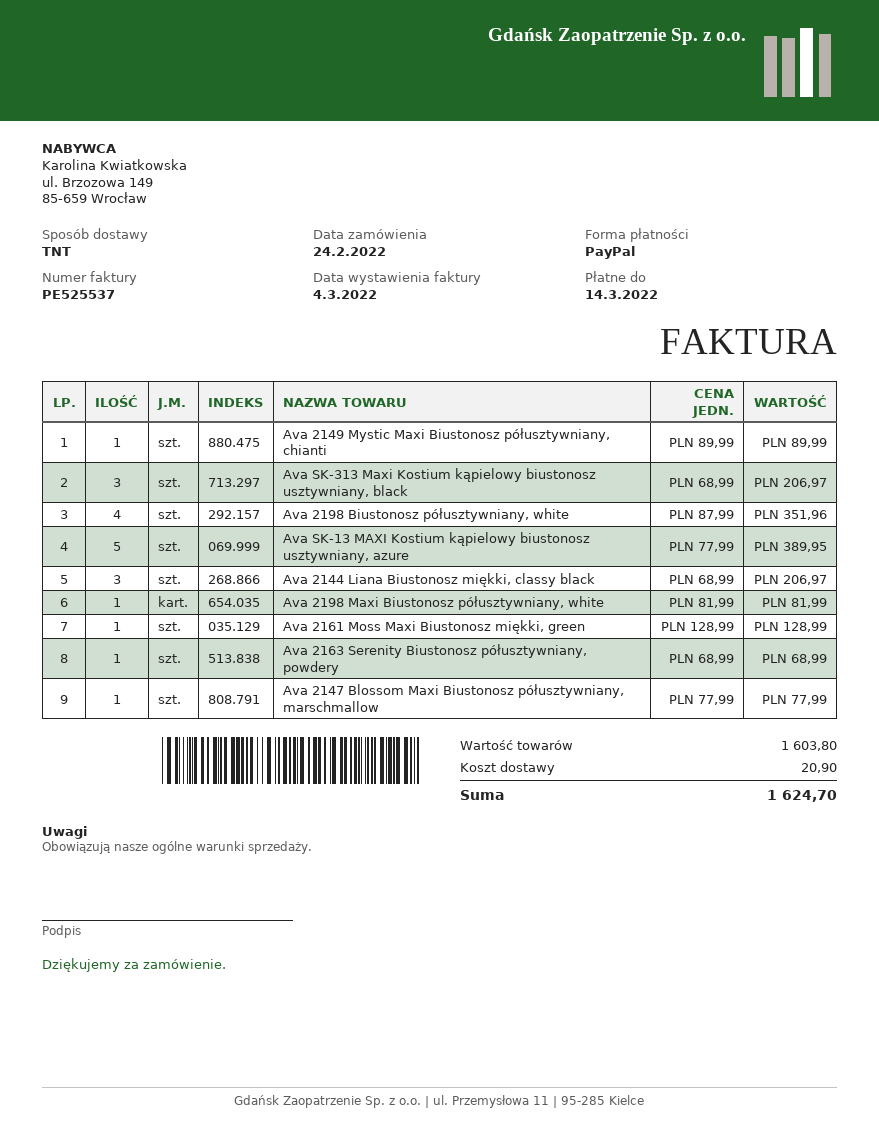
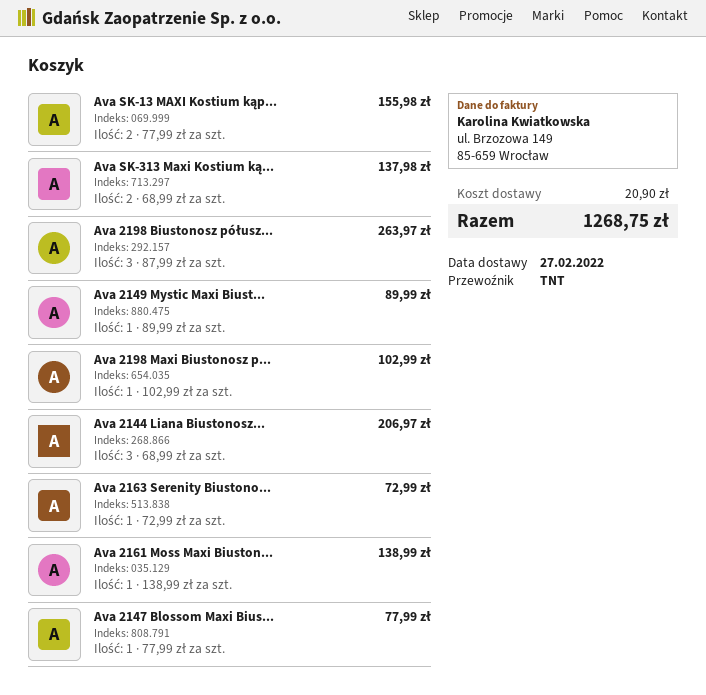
Ava SK-313 Maxi Kostium kąpielowy biustonosz usztywniany, black: 3 x 68.99 = 206.97 -> 2 x 68.99 = 137.98
Ava 2198 Biustonosz półusztywniany, white: 4 x 87.99 = 351.96 -> 3 x 87.99 = 263.97
Ava SK-13 MAXI Kostium kąpielowy biustonosz usztywniany, azure: 5 x 77.99 = 389.95 -> 2 x 77.99 = 155.98
Ava 2198 Maxi Biustonosz półusztywniany, white: 1 x 81.99 = 81.99 -> 1 x 102.99 = 102.99
Ava 2161 Moss Maxi Biustonosz miękki, green: 1 x 128.99 = 128.99 -> 1 x 138.99 = 138.99
Ava 2163 Serenity Biustonosz półusztywniany, powdery: 1 x 68.99 = 68.99 -> 1 x 72.99 = 72.99
total: 1624.70 -> 1268.75

